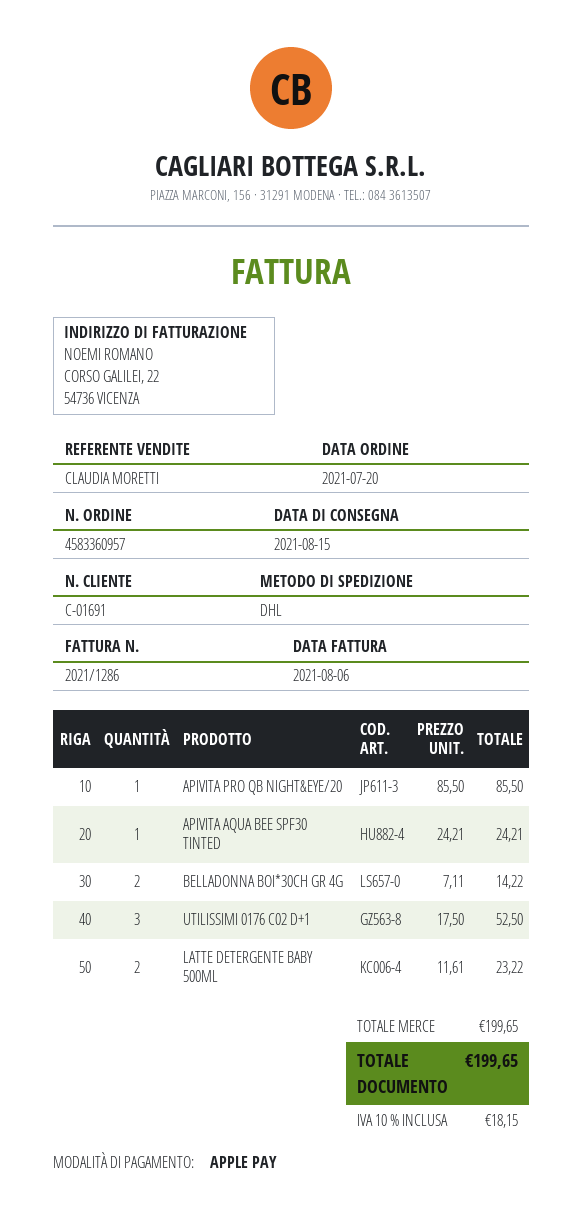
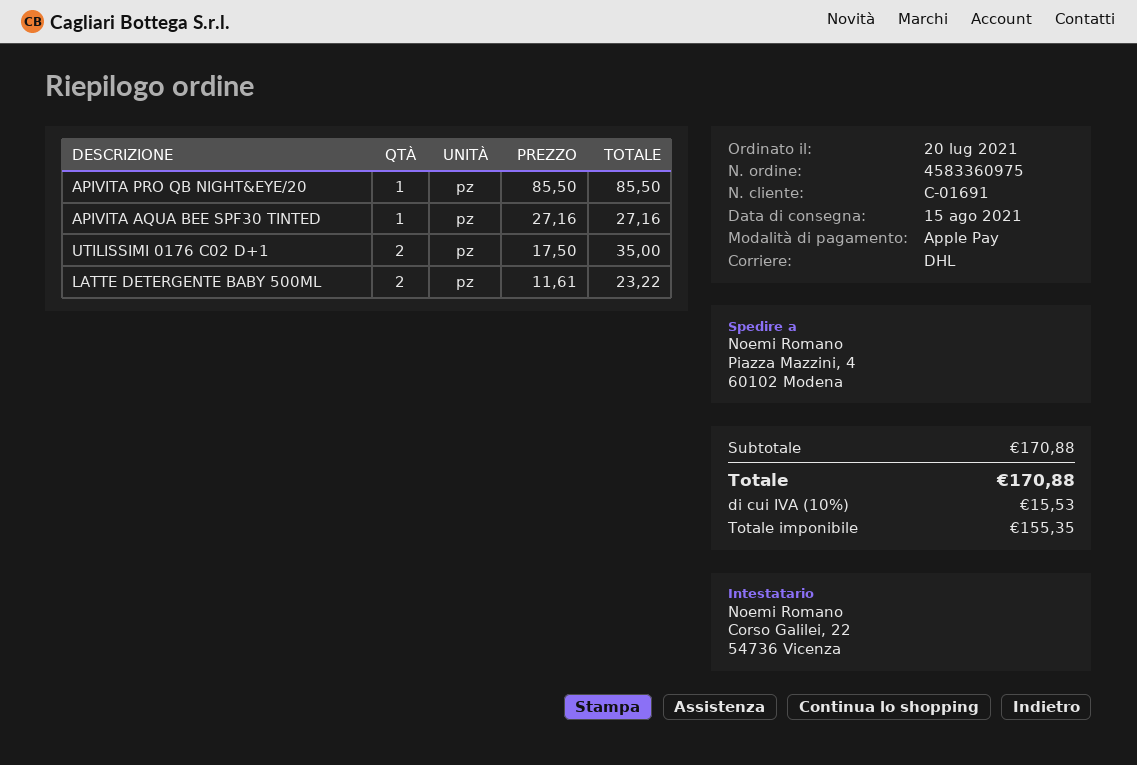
order number: 4583360957 -> 4583360975
APIVITA AQUA BEE SPF30 TINTED: 1 x 24.21 = 24.21 -> 1 x 27.16 = 27.16
BELLADONNA BOI*30CH GR 4G: 2 x 7.11 = 14.22 -> none
UTILISSIMI 0176 C02 D+1: 3 x 17.50 = 52.50 -> 2 x 17.50 = 35.00
subtotal: 199.65 -> 170.88
tax: 10% = 18.15 -> 10% = 15.53
total: 199.65 -> 170.88

